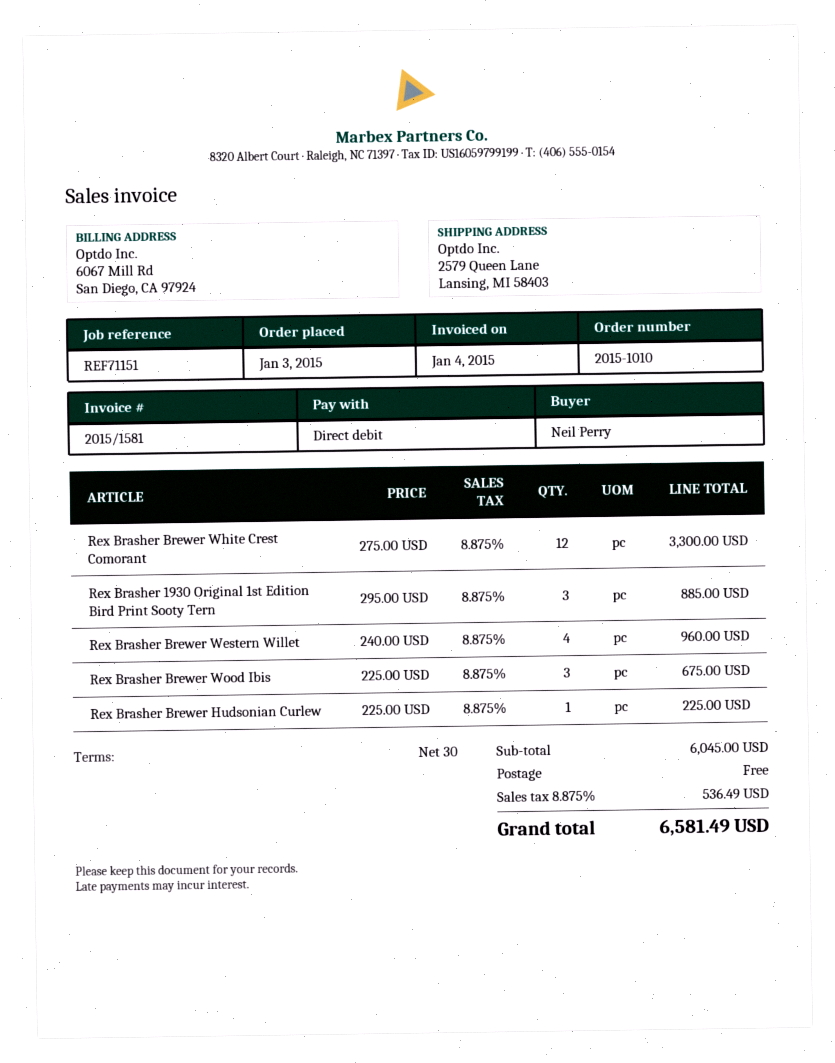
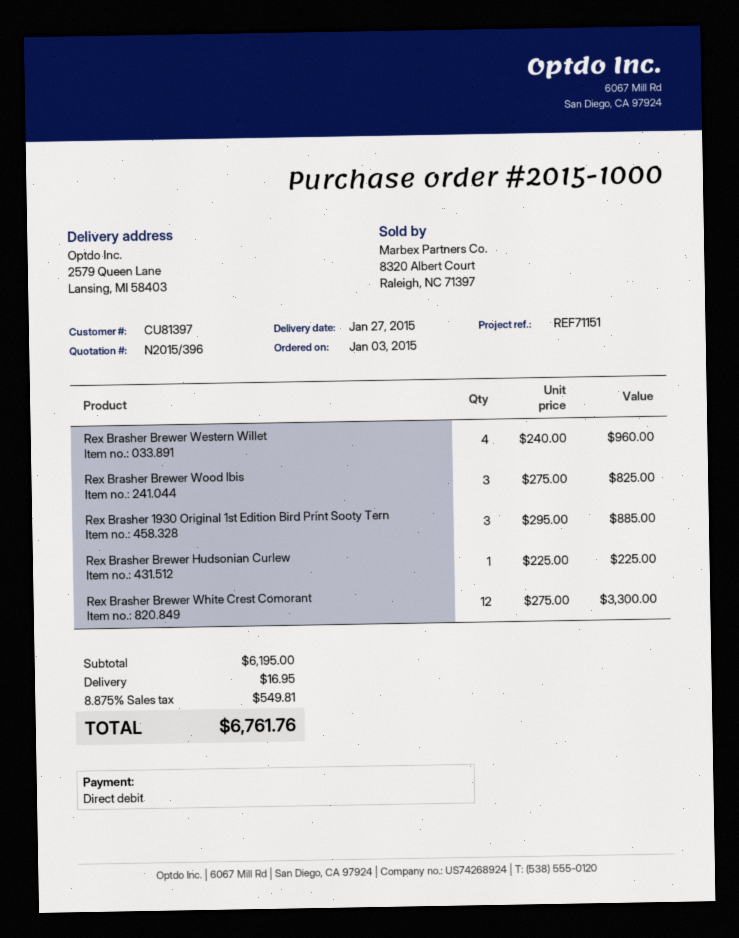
order number: 2015-1010 -> 2015-1000
Rex Brasher Brewer Wood Ibis: 3 x 225.00 = 675.00 -> 3 x 275.00 = 825.00
subtotal: 6045.00 -> 6195.00
shipping: 0.00 -> 16.95
tax: 8.875% = 536.49 -> 8.875% = 549.81
total: 6581.49 -> 6761.76

